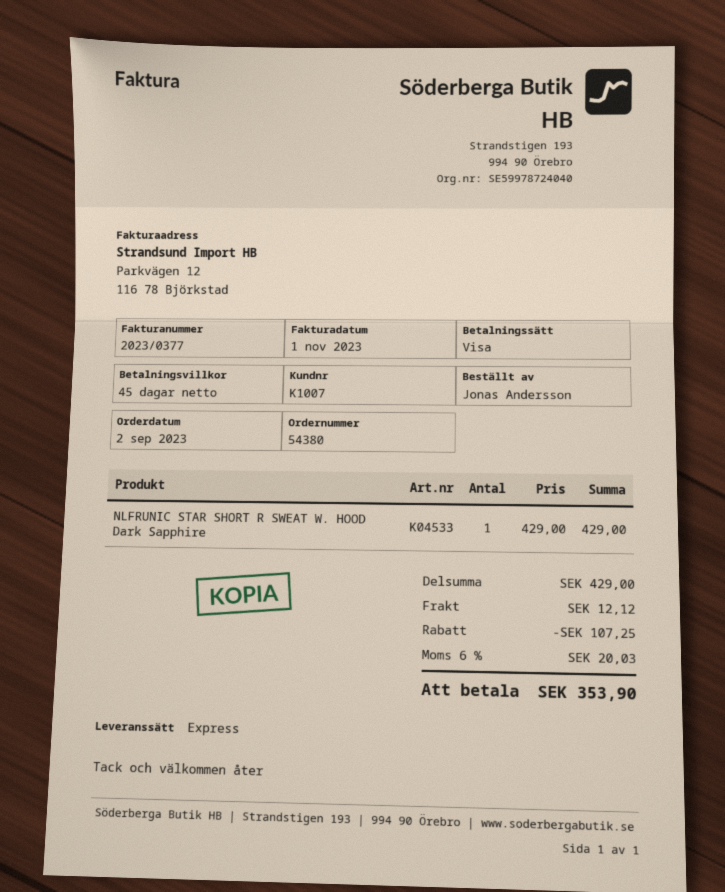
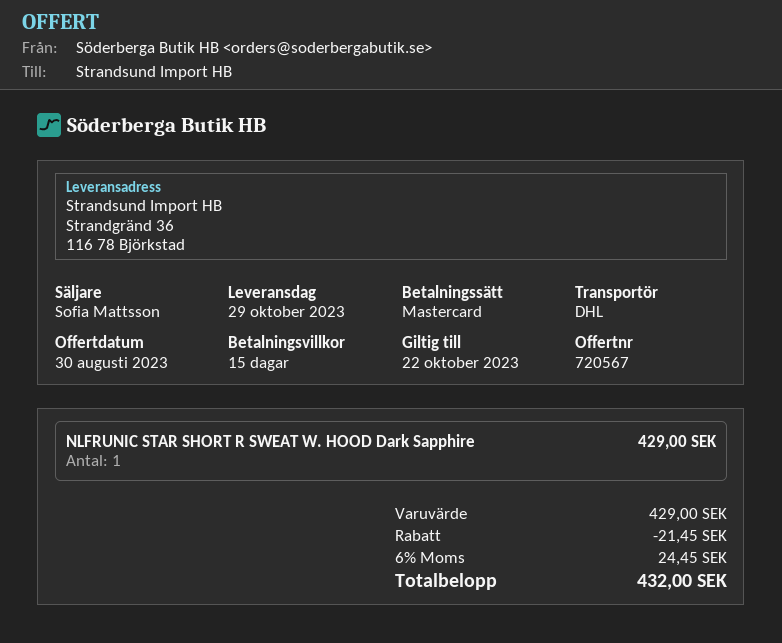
payment terms: 45 days -> 15 days
payment method: Visa -> Mastercard
shipping method: express -> DHL
discount: 107.25 -> 21.45
shipping: 12.12 -> none
tax: 6% = 20.03 -> 6% = 24.45
total: 353.90 -> 432.00

